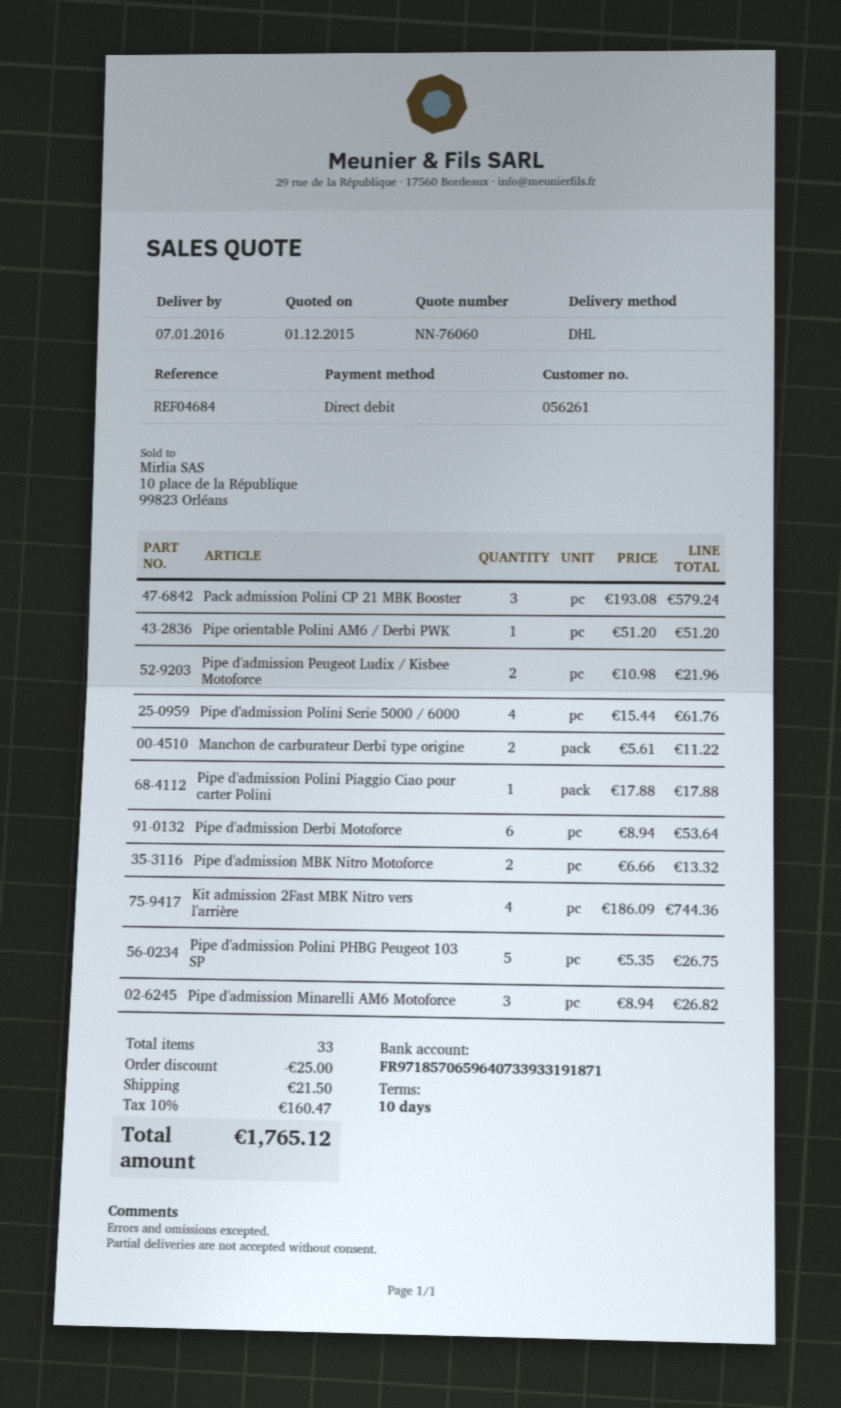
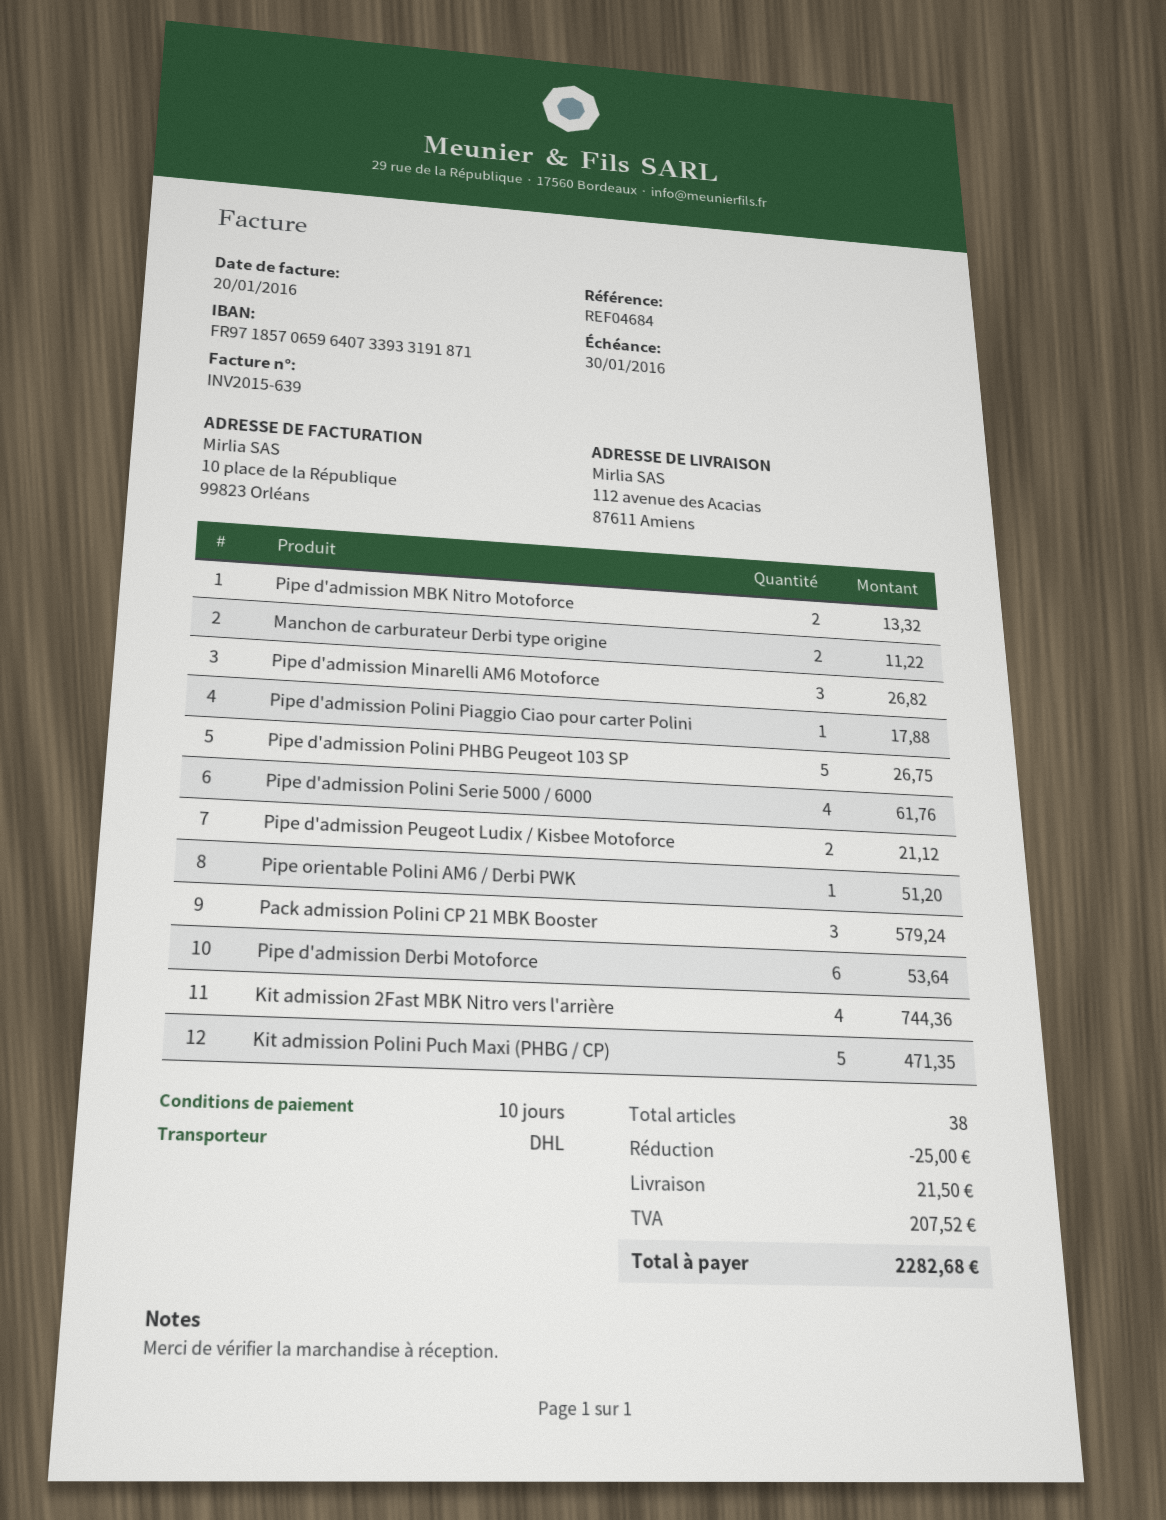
Pipe d'admission Peugeot Ludix / Kisbee Motoforce: 2 for 21.96 -> 2 for 21.12
Kit admission Polini Puch Maxi (PHBG / CP): none -> 5 for 471.35
total quantity: 33 -> 38
tax: 160.47 -> 207.52
total: 1765.12 -> 2282.68

